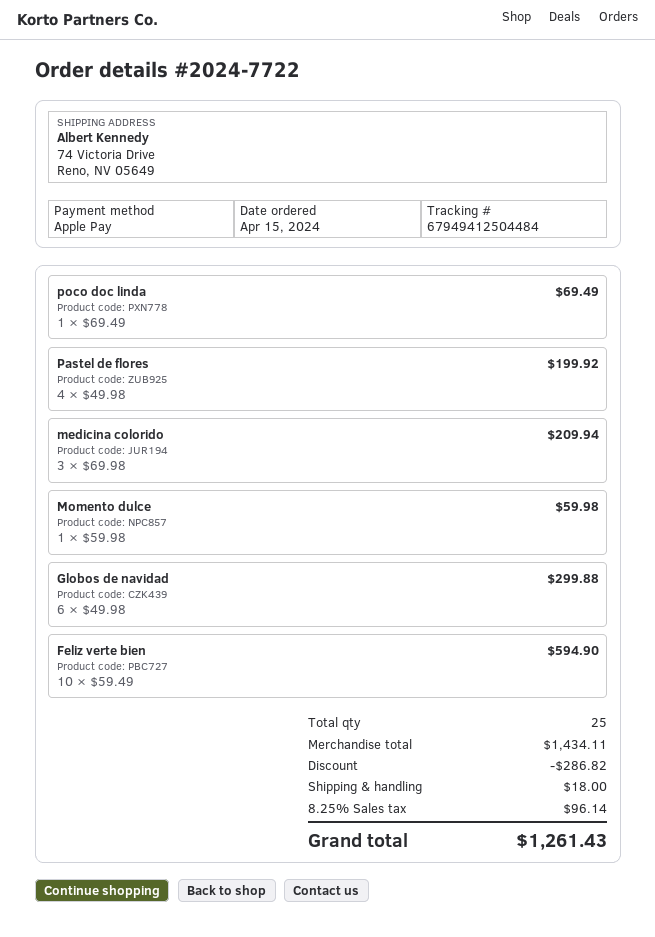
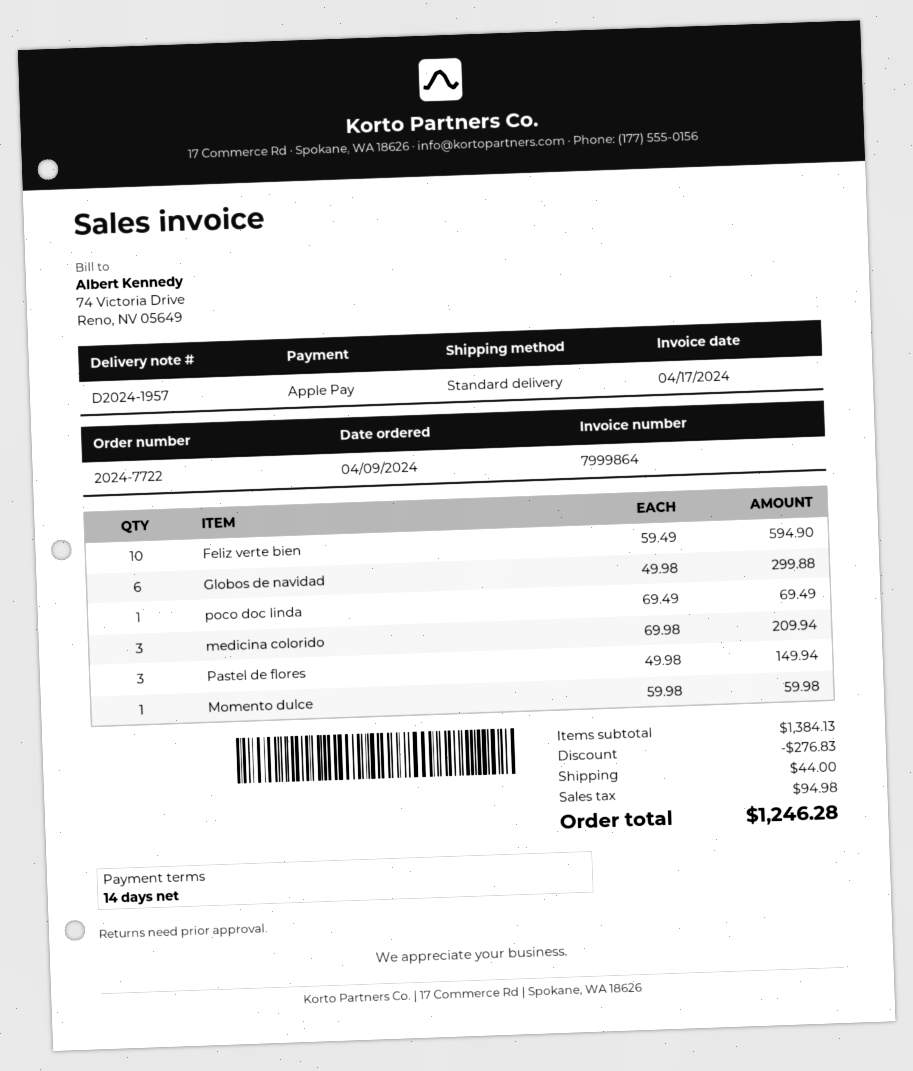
order date: 2024-04-15 -> 2024-04-09
Pastel de flores: 4 x 49.98 = 199.92 -> 3 x 49.98 = 149.94
subtotal: 1434.11 -> 1384.13
discount: 286.82 -> 276.83
shipping: 18.00 -> 44.00
tax: 96.14 -> 94.98
total: 1261.43 -> 1246.28

